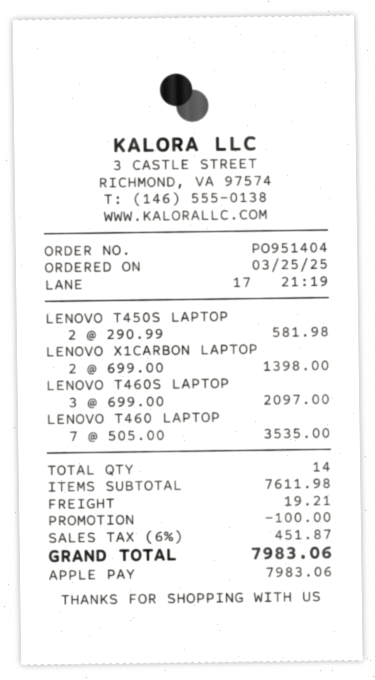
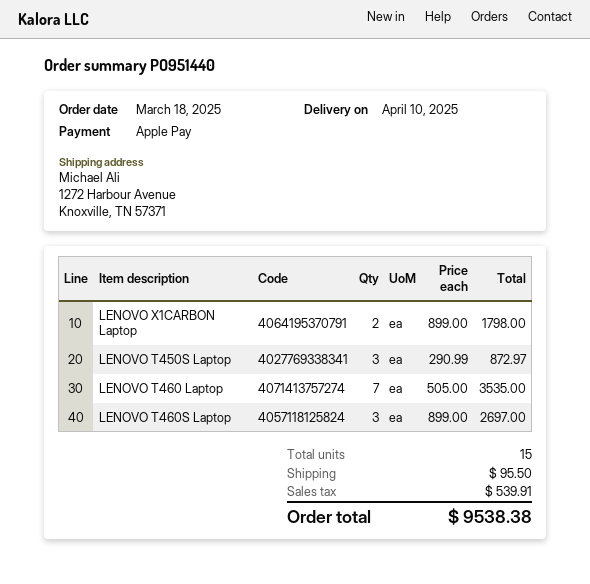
order number: PO951404 -> PO951440
order date: 2025-03-25 -> 2025-03-18
LENOVO T450S LAPTOP: 2 x 290.99 = 581.98 -> 3 x 290.99 = 872.97
LENOVO X1CARBON LAPTOP: 2 x 699.00 = 1398.00 -> 2 x 899.00 = 1798.00
LENOVO T460S LAPTOP: 3 x 699.00 = 2097.00 -> 3 x 899.00 = 2697.00
total quantity: 14 -> 15
discount: 100.00 -> none
shipping: 19.21 -> 95.50
tax: 451.87 -> 539.91
total: 7983.06 -> 9538.38

